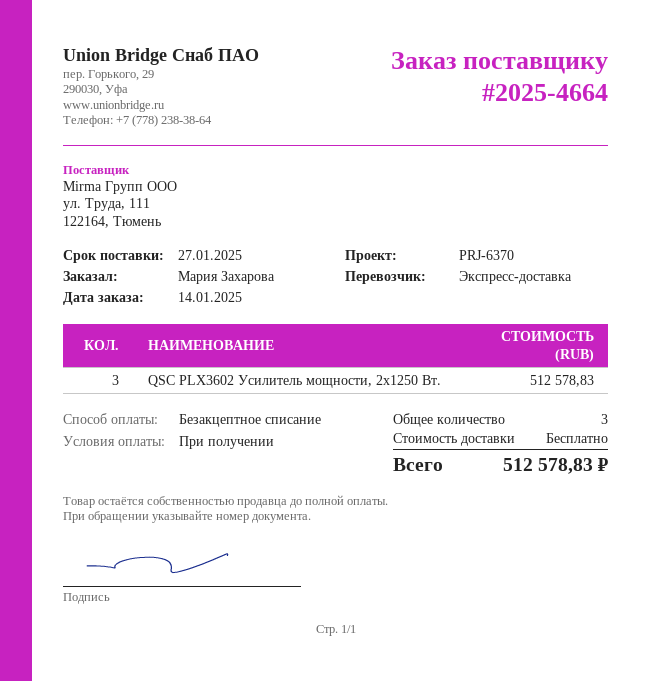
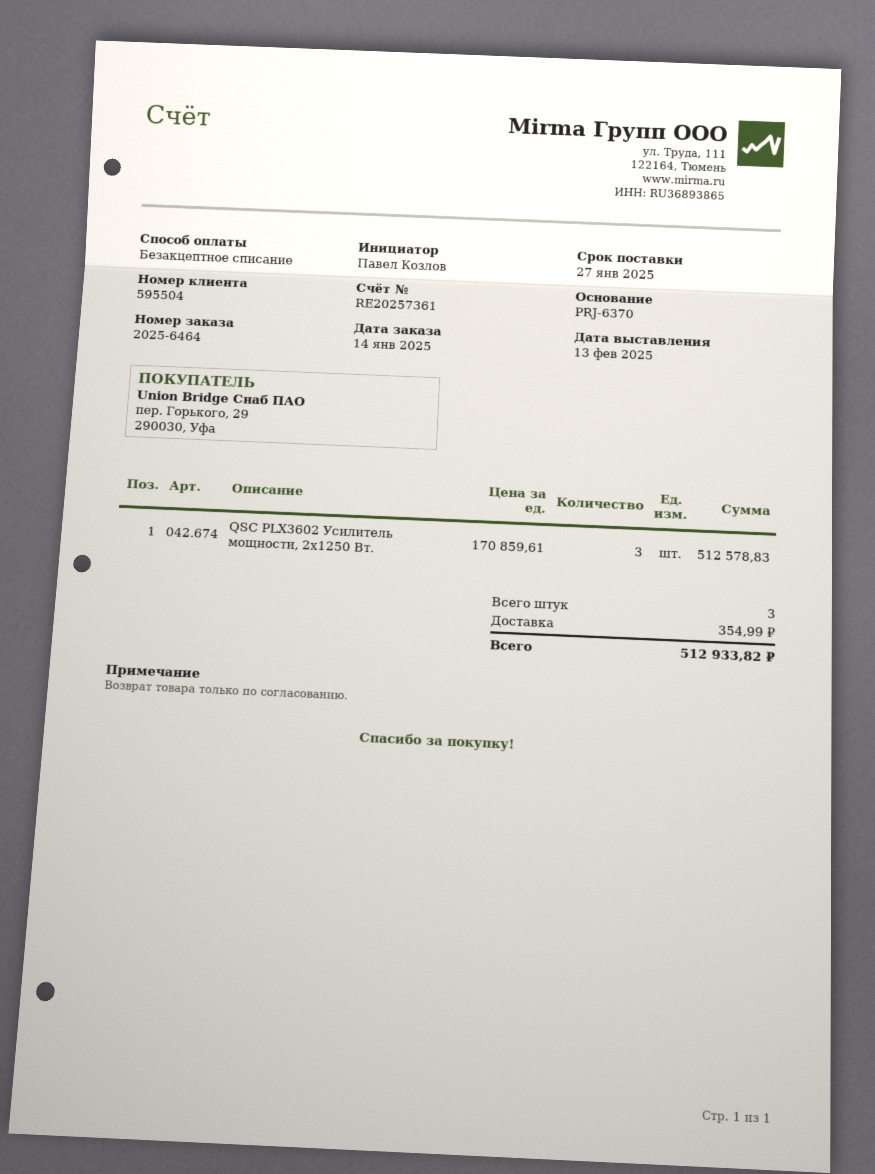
order number: 2025-4664 -> 2025-6464
ordered by: Мария Захарова -> Павел Козлов
shipping: 0.00 -> 354.99
total: 512578.83 -> 512933.82

